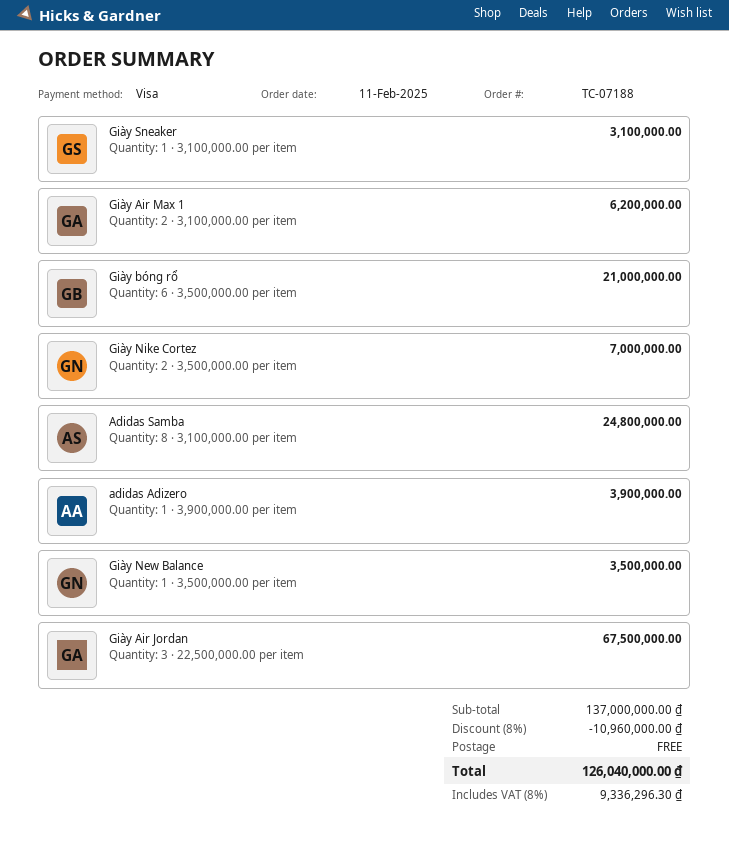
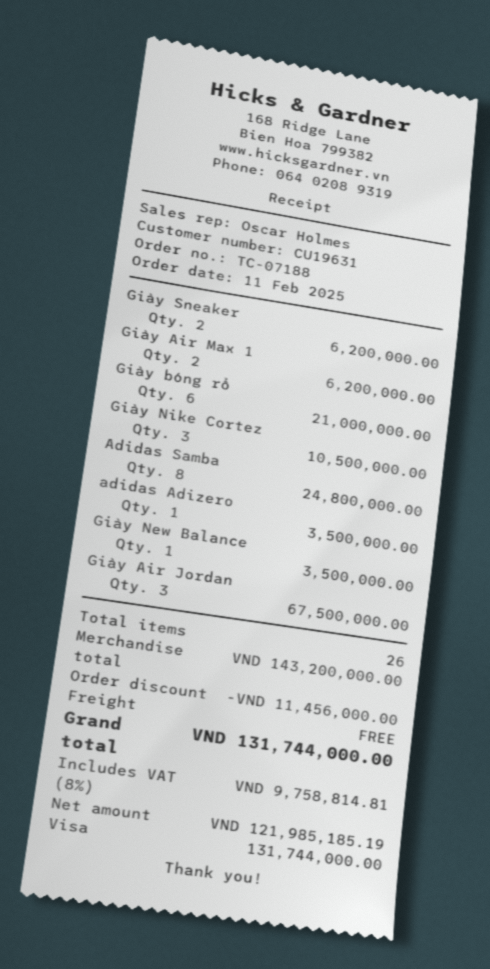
Giày Sneaker: 1 for 3100000.00 -> 2 for 6200000.00
Giày Nike Cortez: 2 for 7000000.00 -> 3 for 10500000.00
adidas Adizero: 1 for 3900000.00 -> 1 for 3500000.00
subtotal: 137000000.00 -> 143200000.00
discount: 10960000.00 -> 11456000.00
tax: 8% = 9336296.30 -> 8% = 9758814.81
total: 126040000.00 -> 131744000.00

